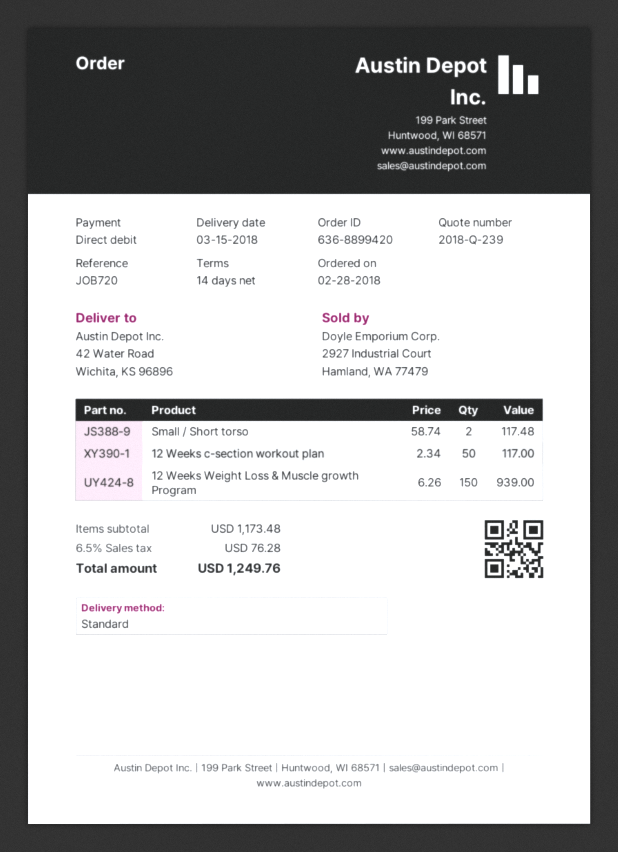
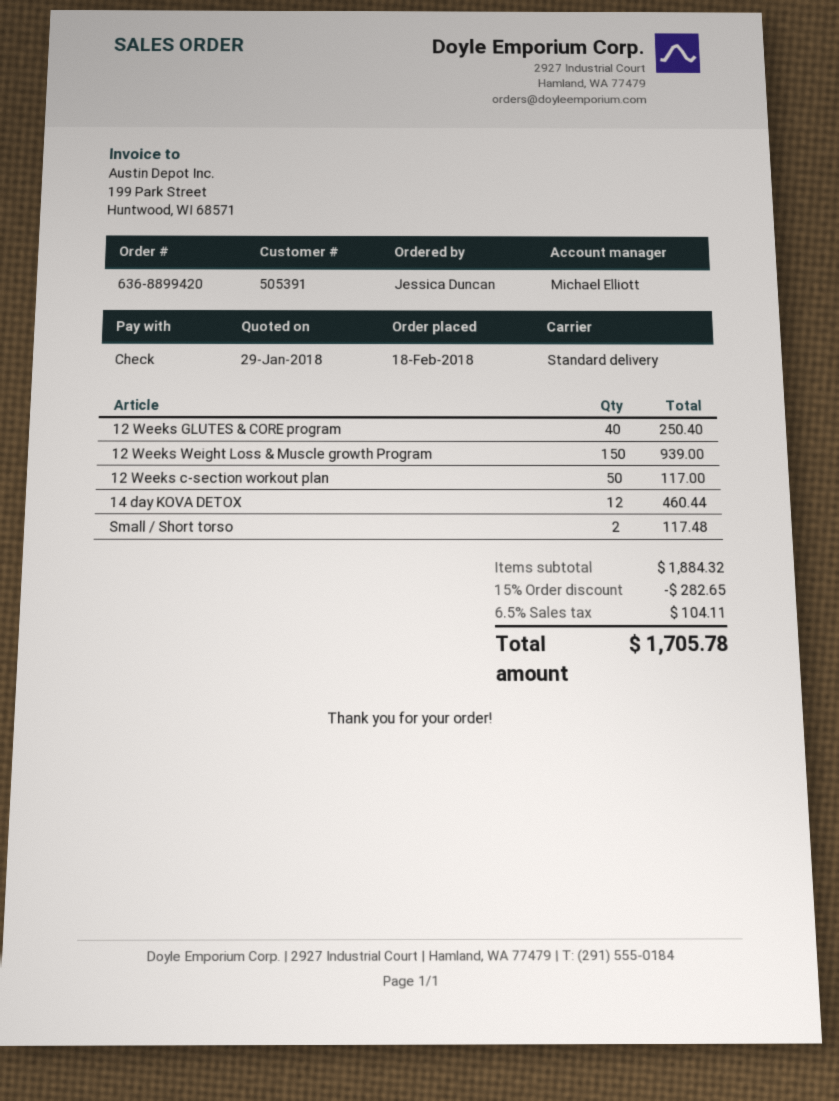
order date: 2018-02-28 -> 2018-02-18
payment method: direct debit -> cheque
12 Weeks GLUTES & CORE program: none -> 40 for 250.40
14 day KOVA DETOX: none -> 12 for 460.44
subtotal: 1173.48 -> 1884.32
discount: none -> 15% = 282.65
tax: 6.5% = 76.28 -> 6.5% = 104.11
total: 1249.76 -> 1705.78

